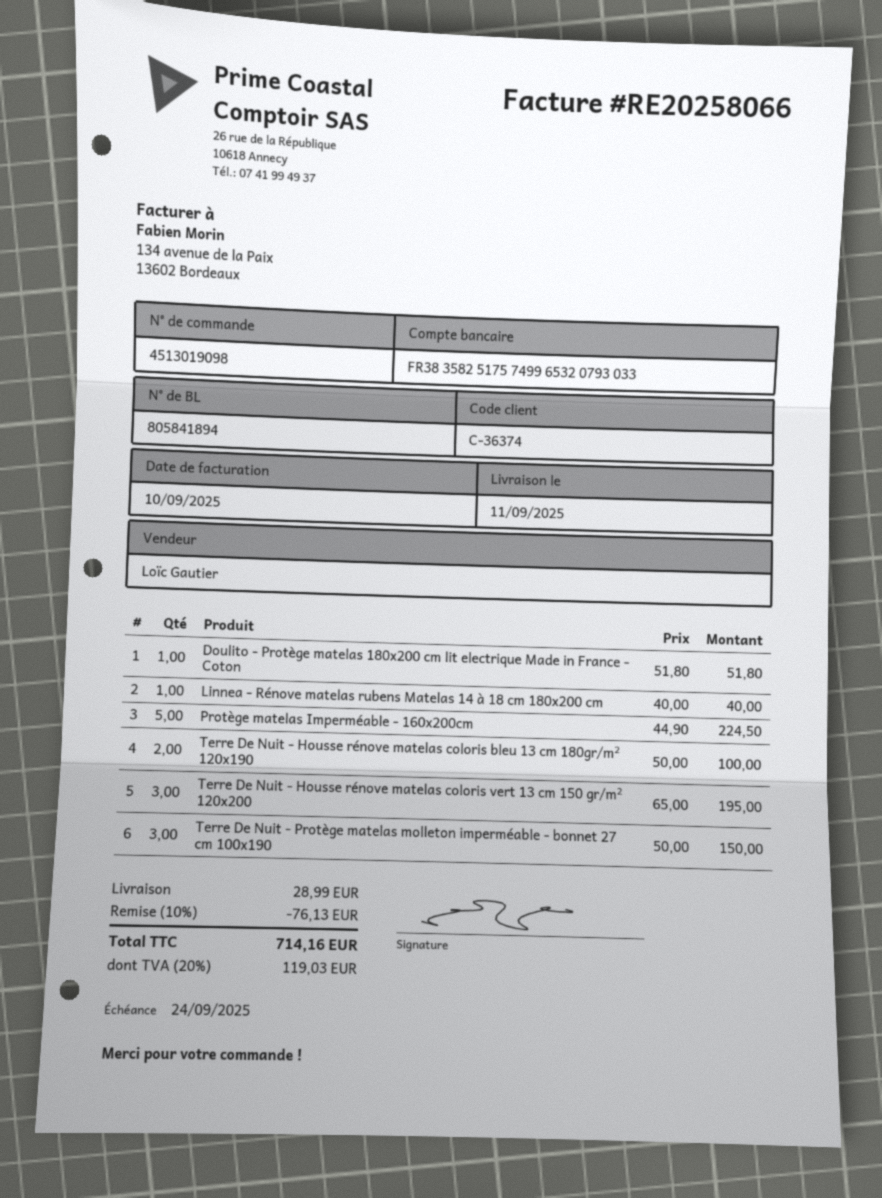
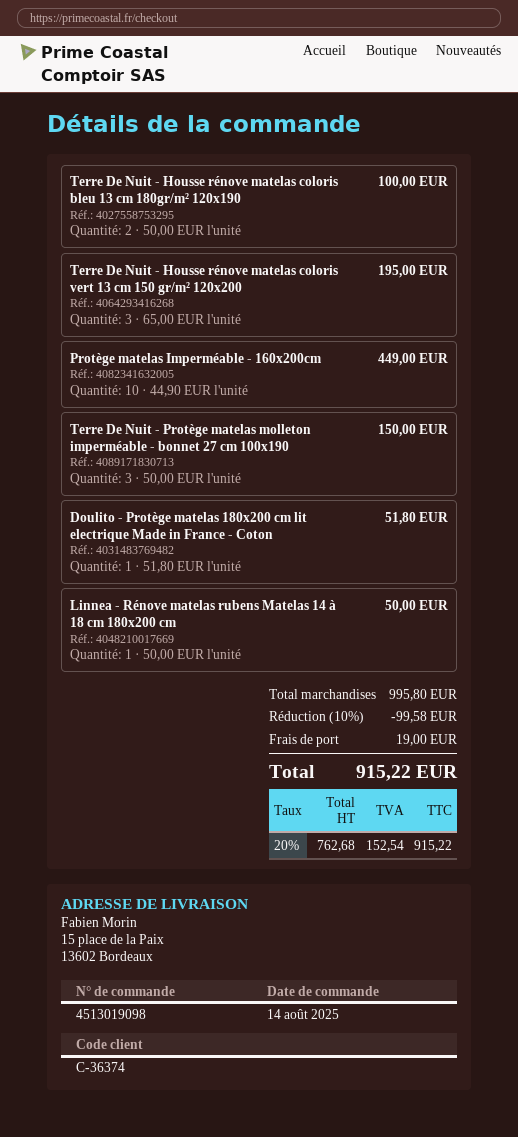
Linnea - Rénove matelas rubens Matelas 14 à 18 cm 180x200 cm: 1 x 40.00 = 40.00 -> 1 x 50.00 = 50.00
Protège matelas Imperméable - 160x200cm: 5 x 44.90 = 224.50 -> 10 x 44.90 = 449.00
discount: 10% = 76.13 -> 10% = 99.58
shipping: 28.99 -> 19.00
tax: 20% = 119.03 -> 20% = 152.54
total: 714.16 -> 915.22

